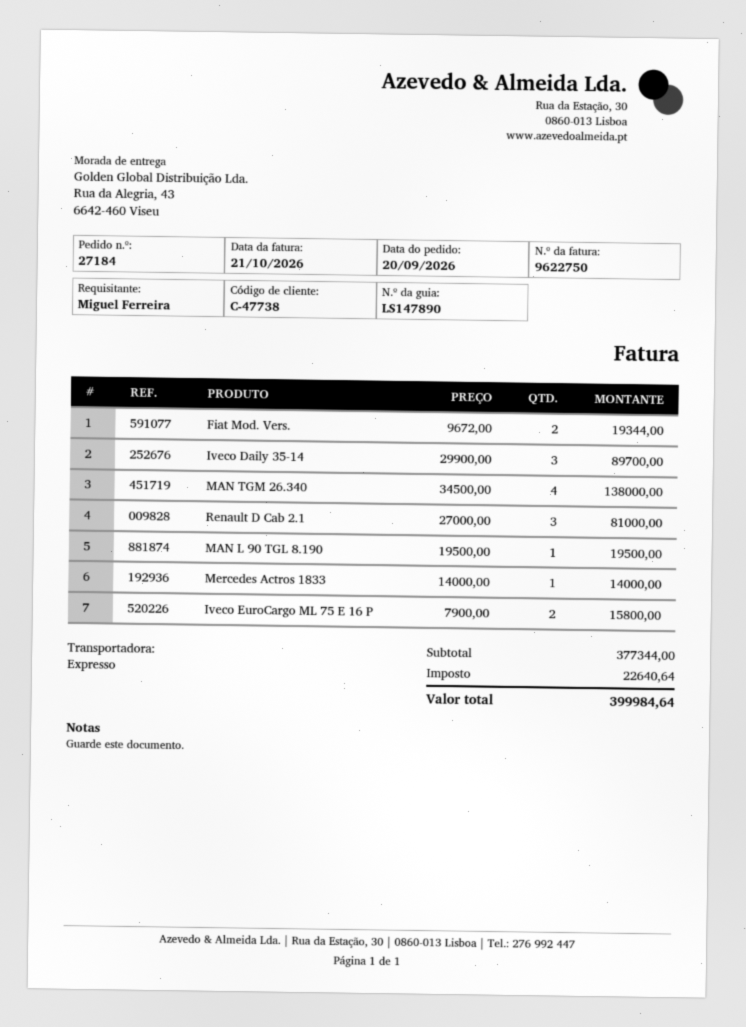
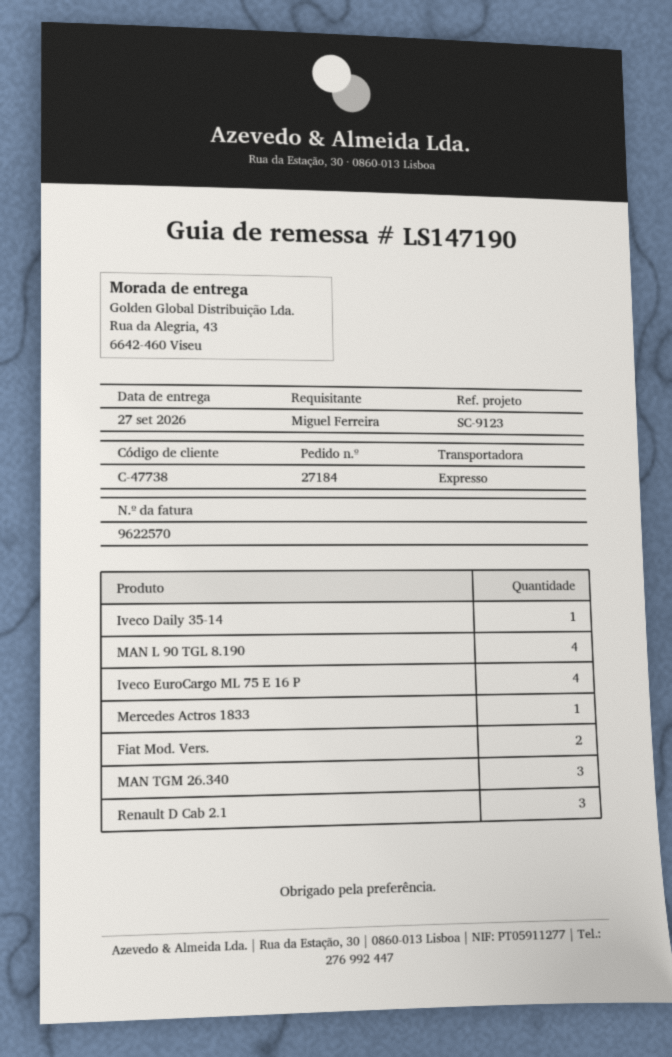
delivery note number: LS147890 -> LS147190
invoice number: 9622750 -> 9622570
Iveco Daily 35-14: 3 -> 1
MAN TGM 26.340: 4 -> 3
MAN L 90 TGL 8.190: 1 -> 4
Iveco EuroCargo ML 75 E 16 P: 2 -> 4

